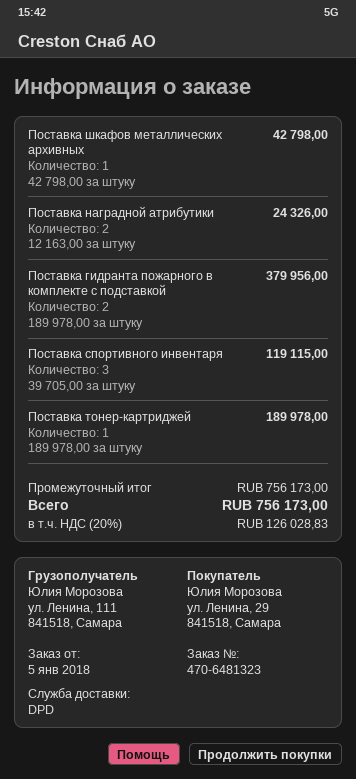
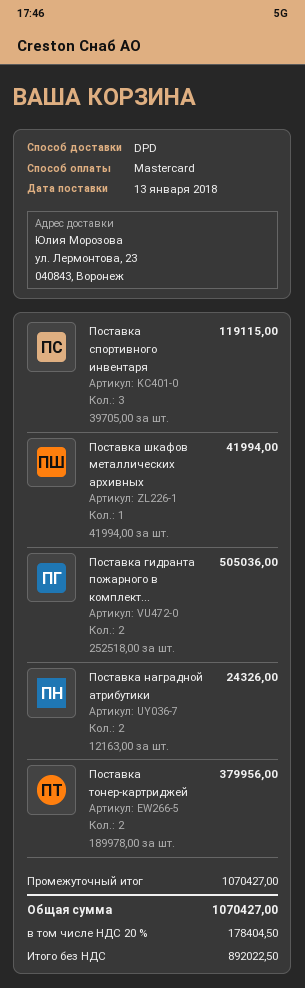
ship to: ул. Ленина, 111, 841518, Самара -> ул. Лермонтова, 23, 040843, Воронеж
Поставка шкафов металлических архивных: 1 x 42798.00 = 42798.00 -> 1 x 41994.00 = 41994.00
Поставка гидранта пожарного в комплекте с подставкой: 2 x 189978.00 = 379956.00 -> 2 x 252518.00 = 505036.00
Поставка тонер-картриджей: 1 x 189978.00 = 189978.00 -> 2 x 189978.00 = 379956.00
subtotal: 756173.00 -> 1070427.00
tax: 20% = 126028.83 -> 20% = 178404.50
total: 756173.00 -> 1070427.00

